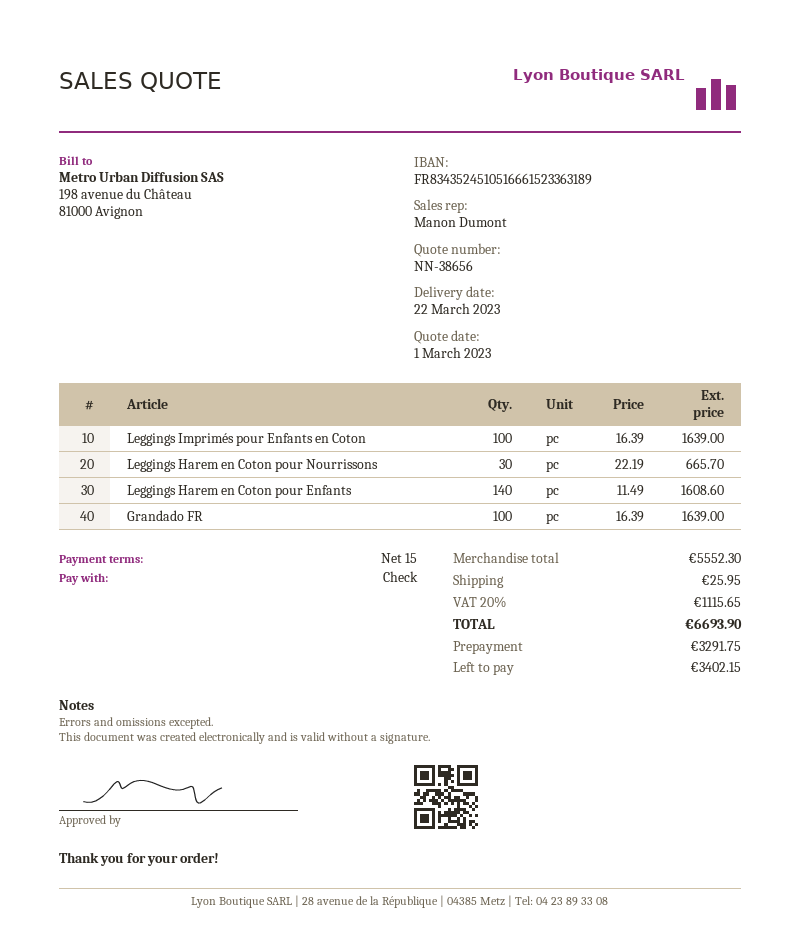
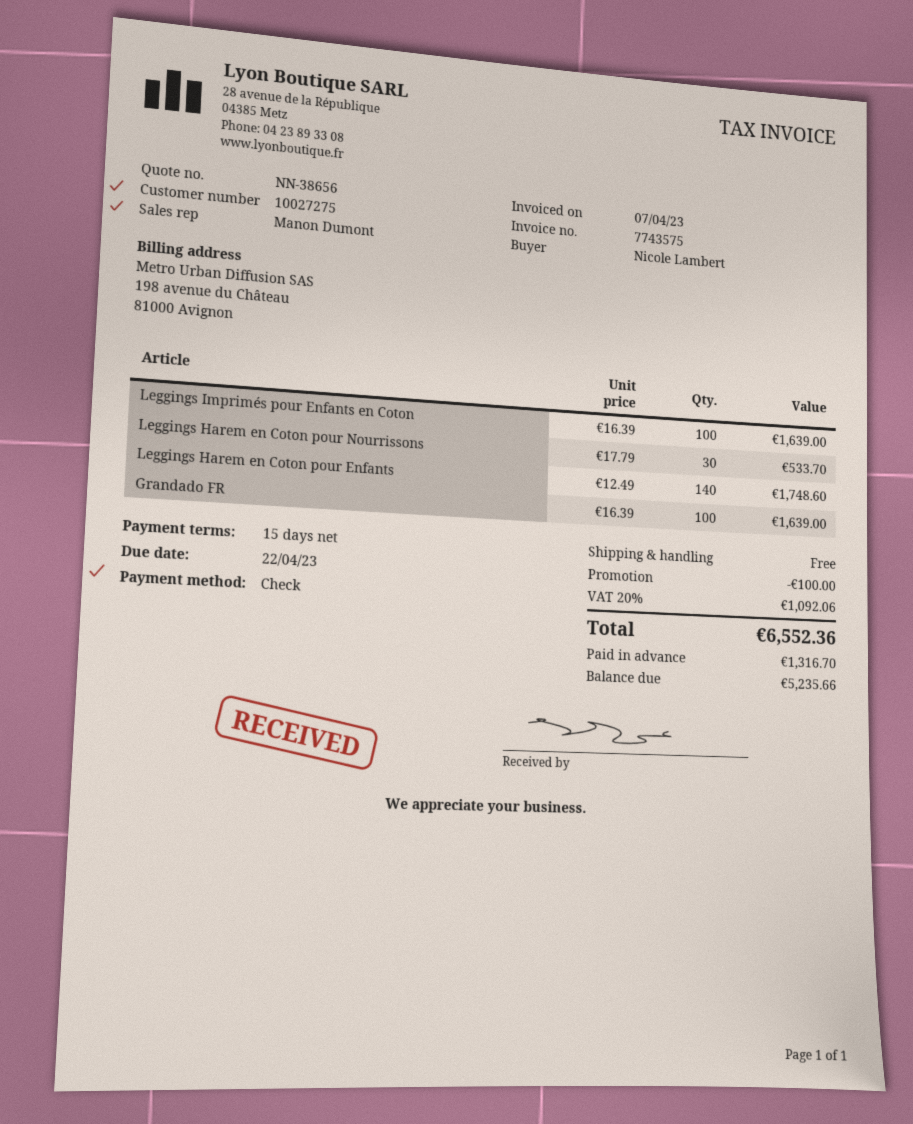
Leggings Harem en Coton pour Nourrissons: 30 x 22.19 = 665.70 -> 30 x 17.79 = 533.70
Leggings Harem en Coton pour Enfants: 140 x 11.49 = 1608.60 -> 140 x 12.49 = 1748.60
discount: none -> 100.00
shipping: 25.95 -> 0.00
tax: 20% = 1115.65 -> 20% = 1092.06
total: 6693.90 -> 6552.36
deposit: 3291.75 -> 1316.70
balance: 3402.15 -> 5235.66

